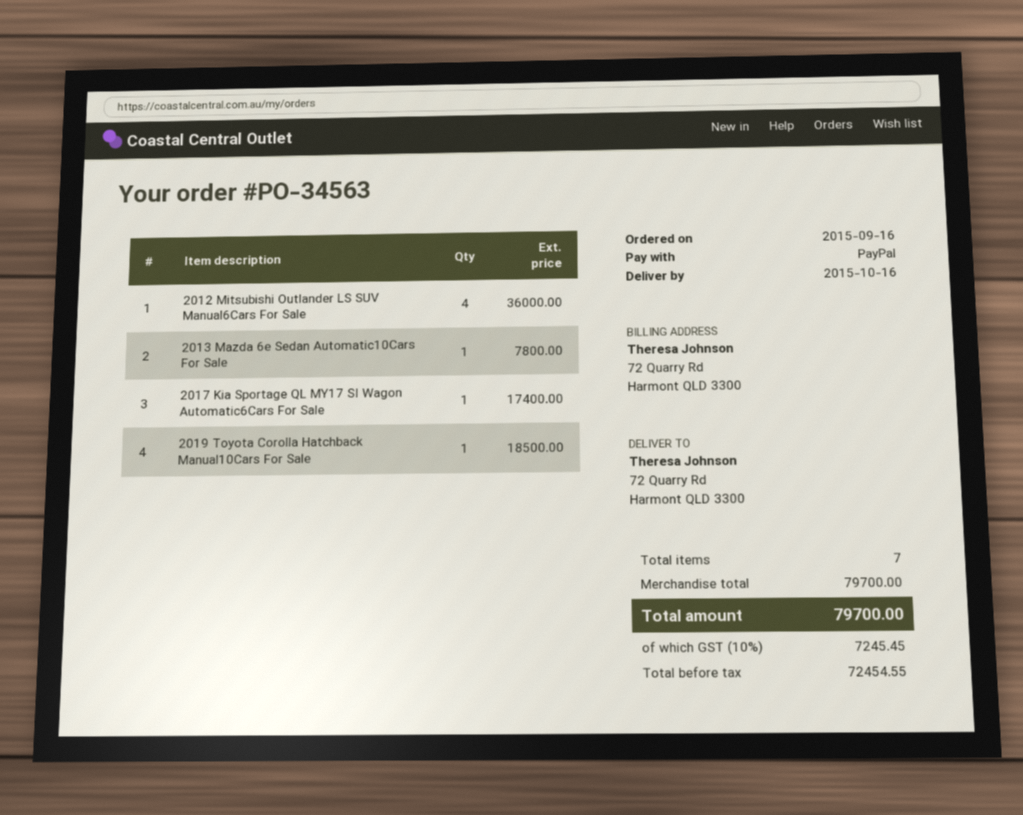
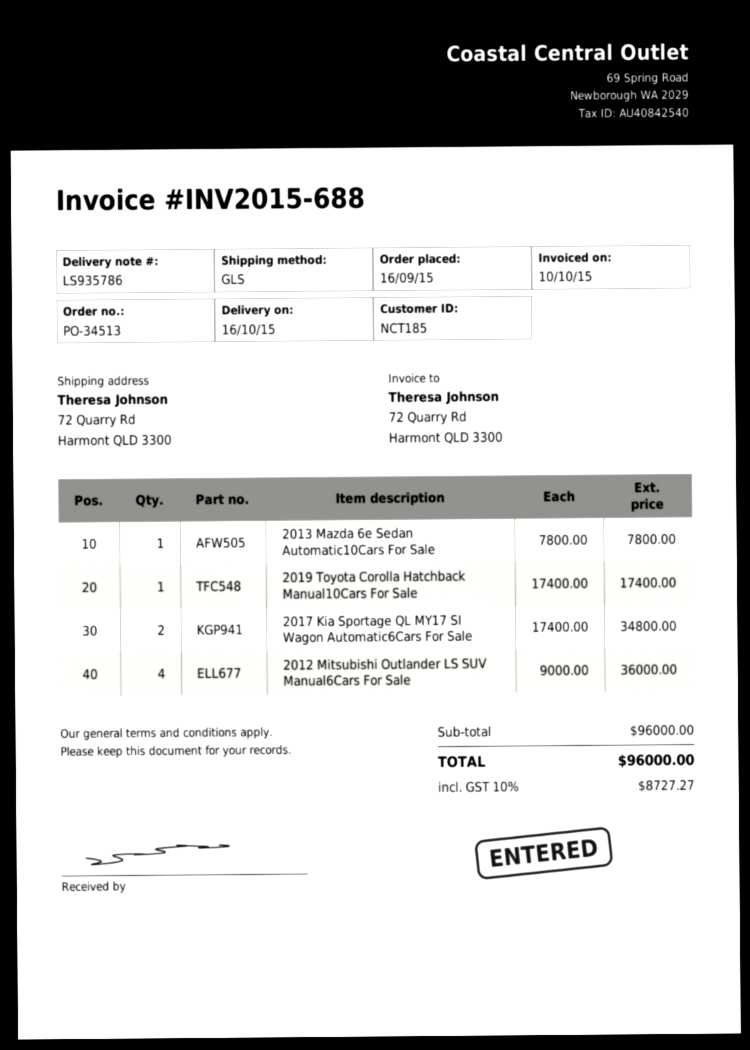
order number: PO-34563 -> PO-34513
2017 Kia Sportage QL MY17 SI Wagon Automatic6Cars For Sale: 1 for 17400.00 -> 2 for 34800.00
2019 Toyota Corolla Hatchback Manual10Cars For Sale: 1 for 18500.00 -> 1 for 17400.00
subtotal: 79700.00 -> 96000.00
tax: 10% = 7245.45 -> 10% = 8727.27
total: 79700.00 -> 96000.00

